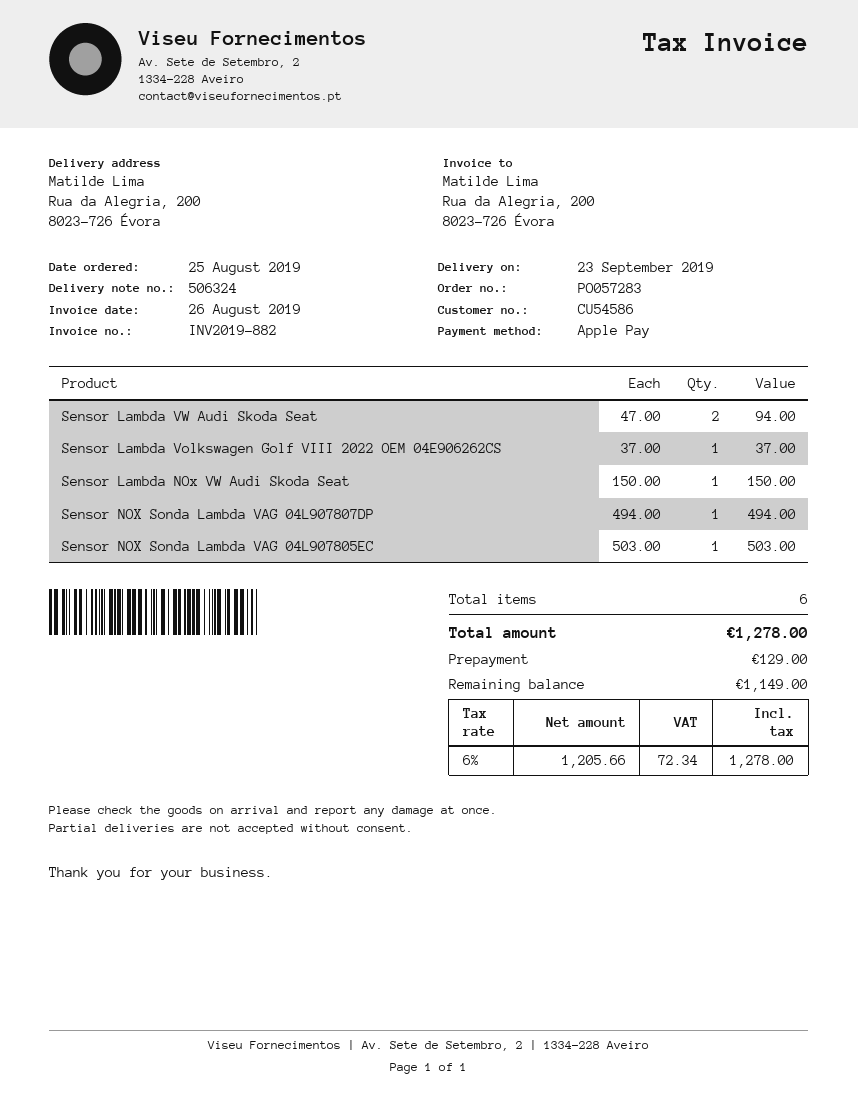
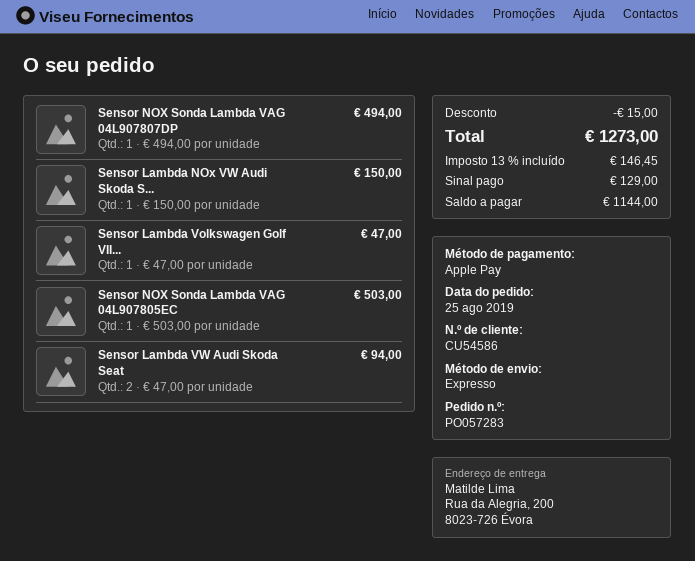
Sensor Lambda Volkswagen Golf VIII 2022 OEM 04E906262CS: 1 x 37.00 = 37.00 -> 1 x 47.00 = 47.00
discount: none -> 15.00
tax: 6% = 72.34 -> 13% = 146.45
total: 1278.00 -> 1273.00
balance: 1149.00 -> 1144.00

